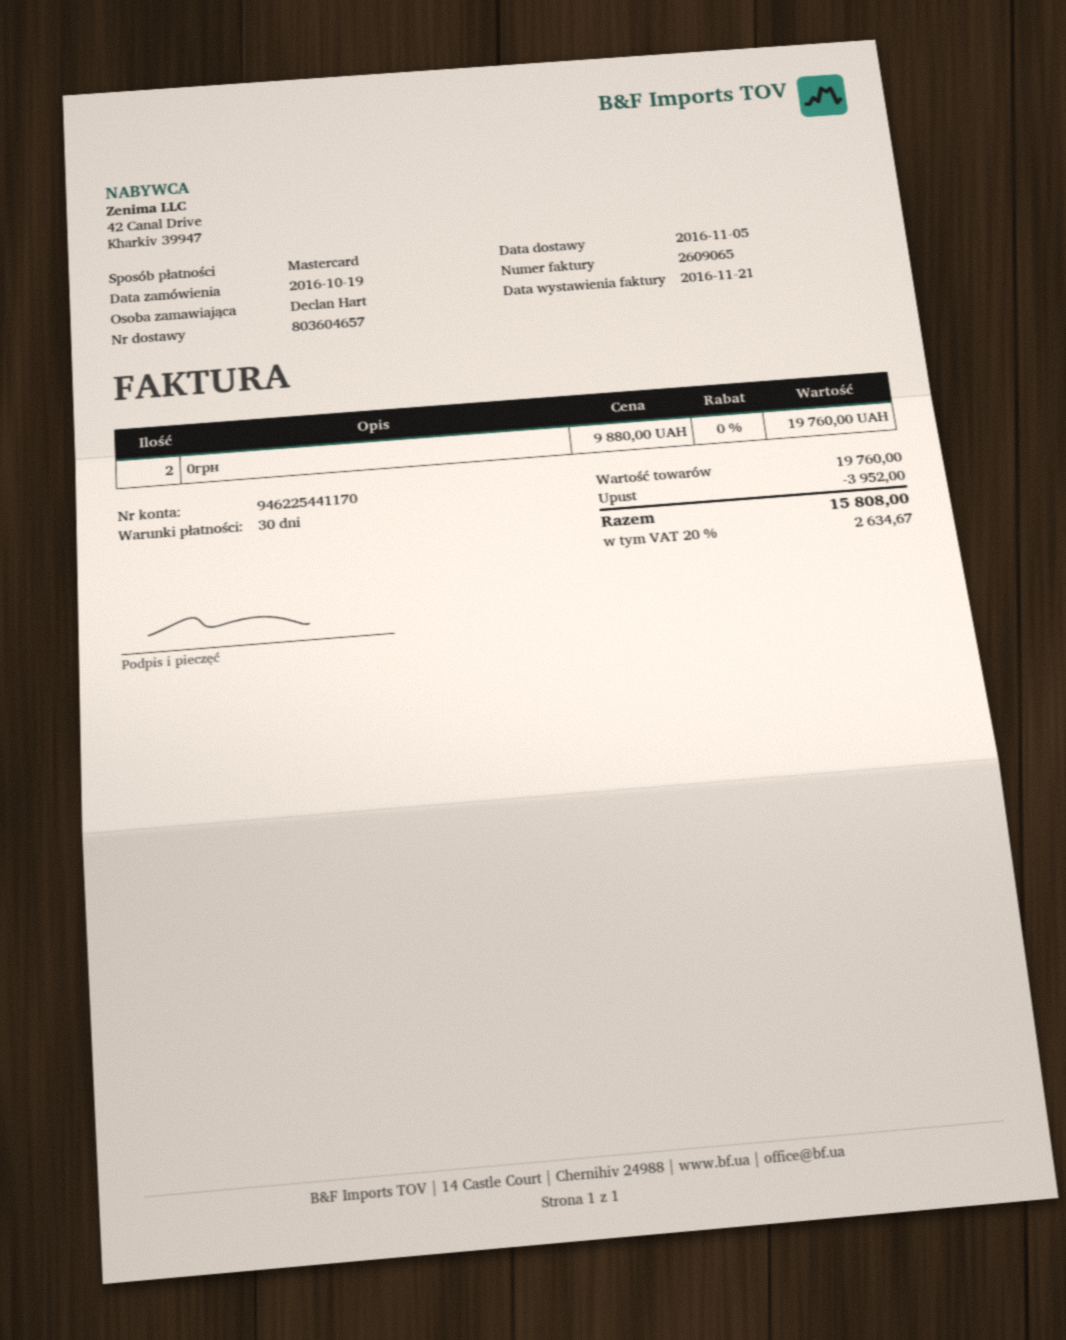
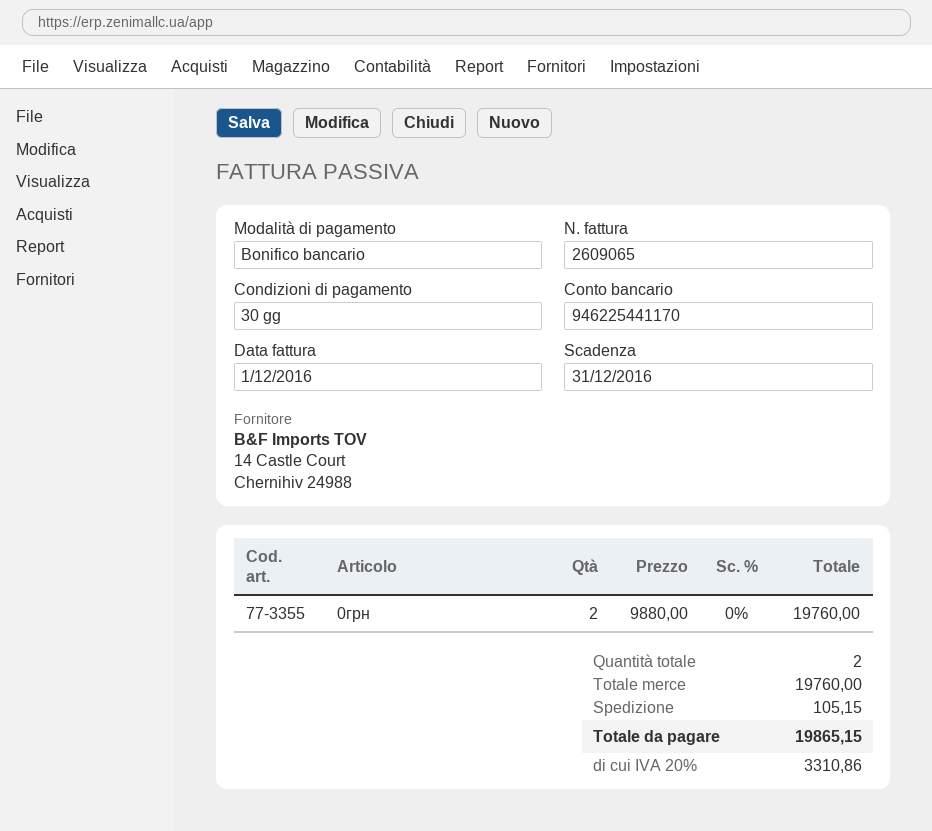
invoice date: 2016-11-21 -> 2016-12-01
payment method: Mastercard -> bank transfer
discount: 3952.00 -> none
shipping: none -> 105.15
tax: 20% = 2634.67 -> 20% = 3310.86
total: 15808.00 -> 19865.15

